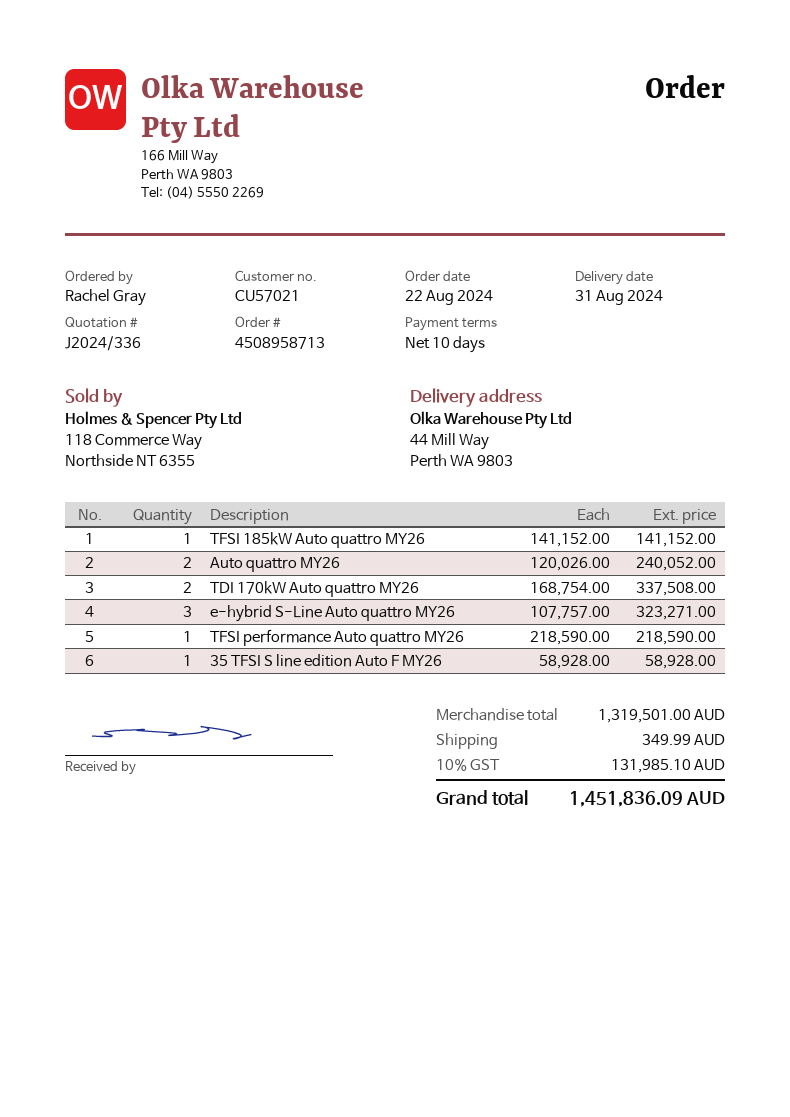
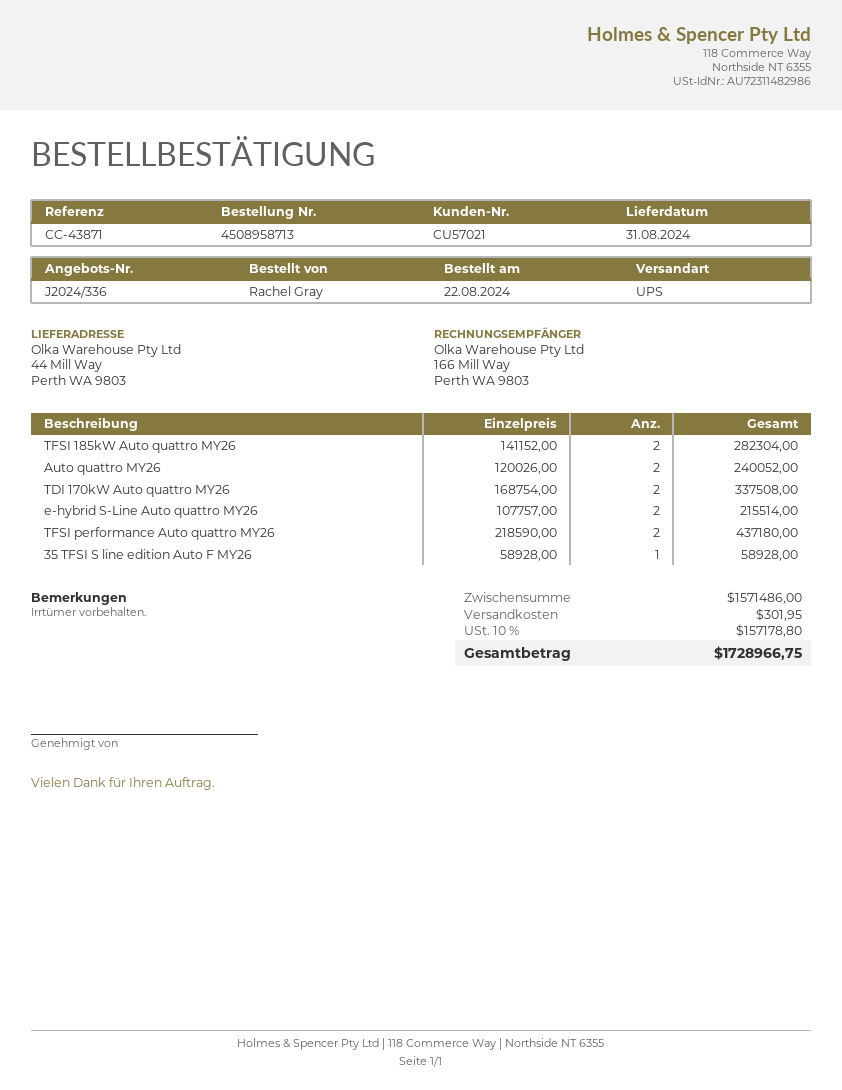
TFSI 185kW Auto quattro MY26: 1 x 141152.00 = 141152.00 -> 2 x 141152.00 = 282304.00
e-hybrid S-Line Auto quattro MY26: 3 x 107757.00 = 323271.00 -> 2 x 107757.00 = 215514.00
TFSI performance Auto quattro MY26: 1 x 218590.00 = 218590.00 -> 2 x 218590.00 = 437180.00
subtotal: 1319501.00 -> 1571486.00
shipping: 349.99 -> 301.95
tax: 10% = 131985.10 -> 10% = 157178.80
total: 1451836.09 -> 1728966.75

